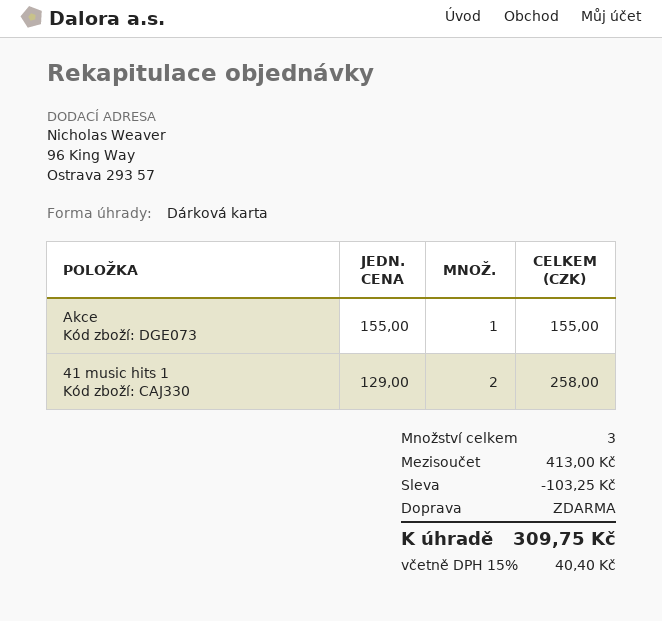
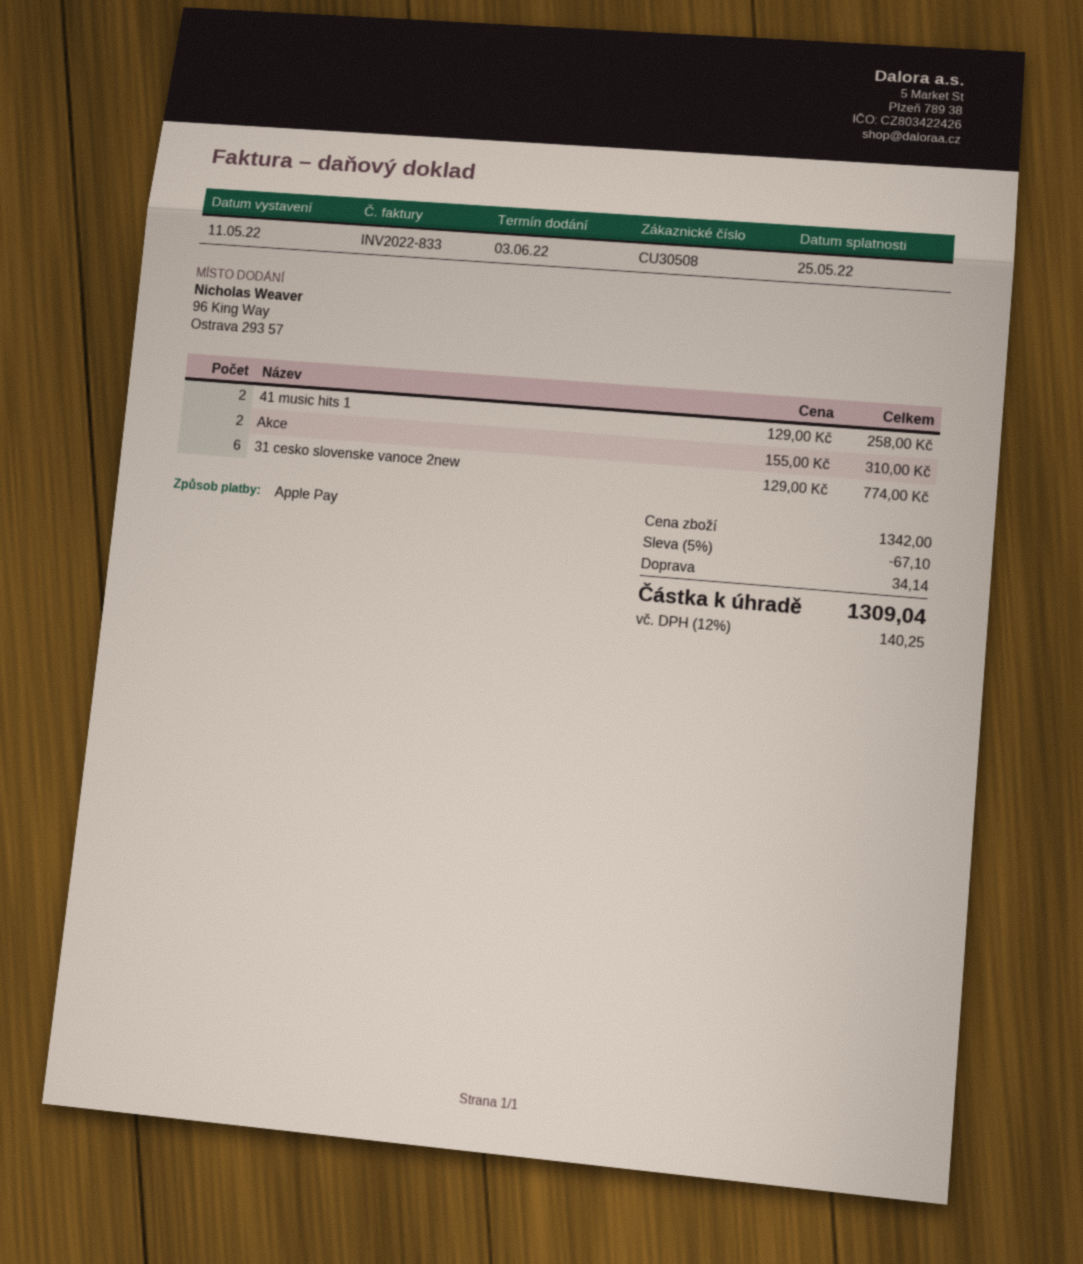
payment method: gift card -> Apple Pay
Akce: 1 x 155.00 = 155.00 -> 2 x 155.00 = 310.00
31 cesko slovenske vanoce 2new: none -> 6 x 129.00 = 774.00
subtotal: 413.00 -> 1342.00
discount: 103.25 -> 67.10
shipping: 0.00 -> 34.14
tax: 15% = 40.40 -> 12% = 140.25
total: 309.75 -> 1309.04

